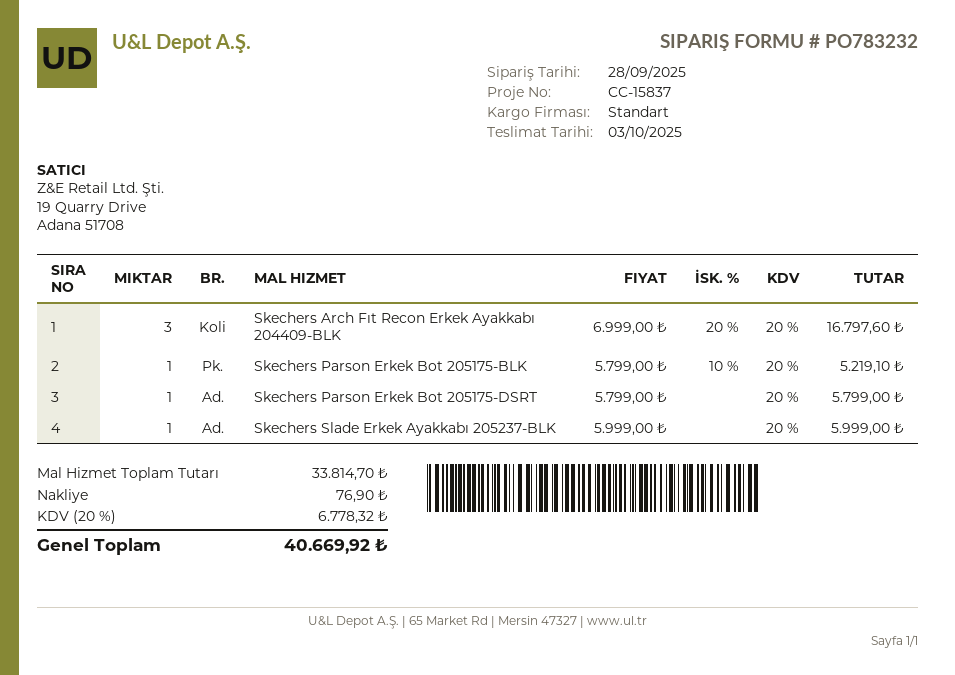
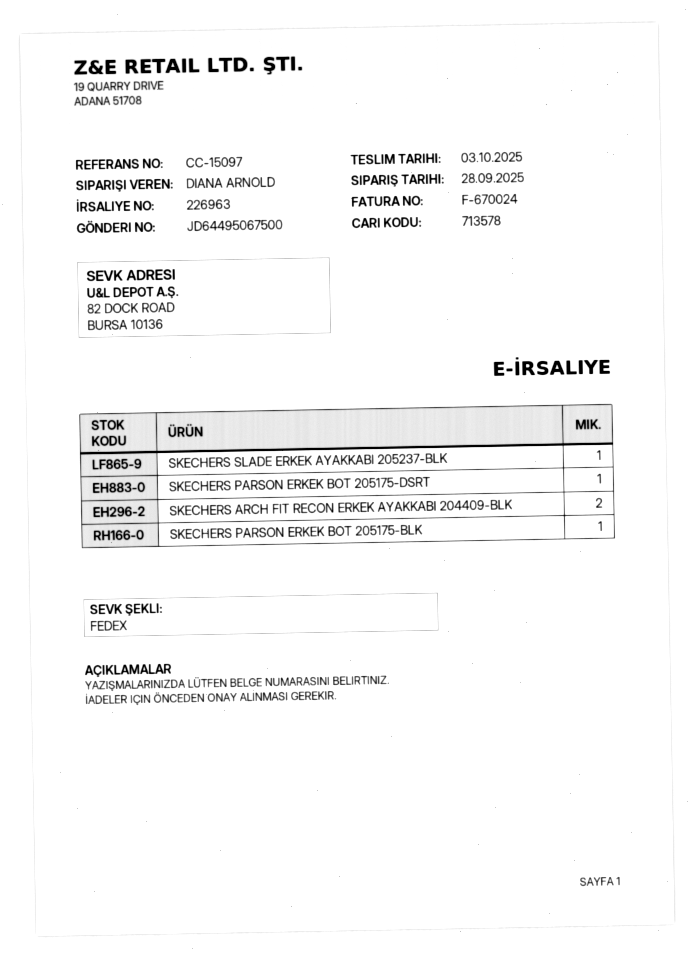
reference: CC-15837 -> CC-15097
shipping method: standard -> FedEx
Skechers Arch Fıt Recon Erkek Ayakkabı 204409-BLK: 3 -> 2

